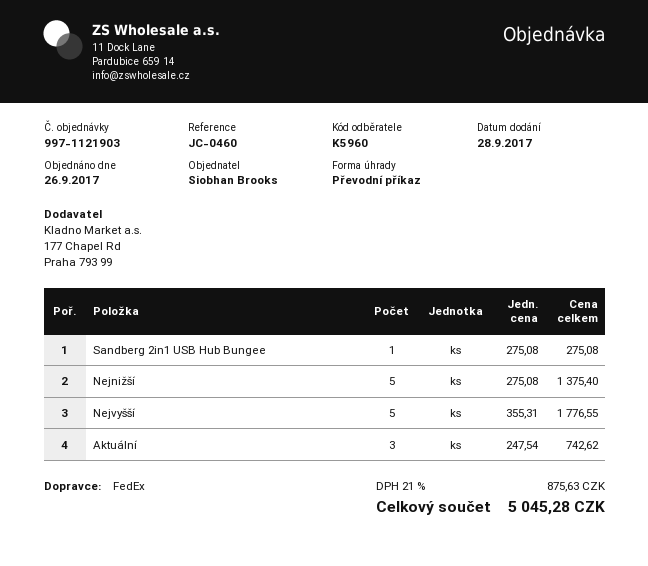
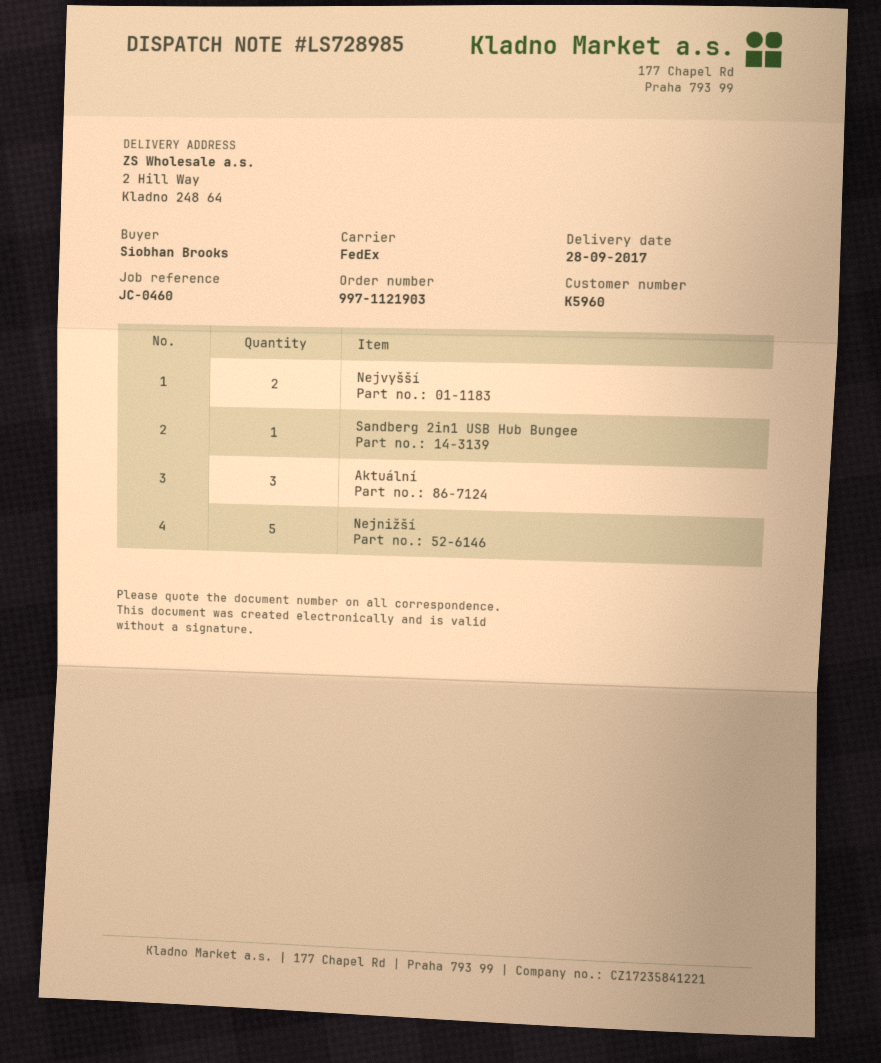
Nejvyšší: 5 -> 2

